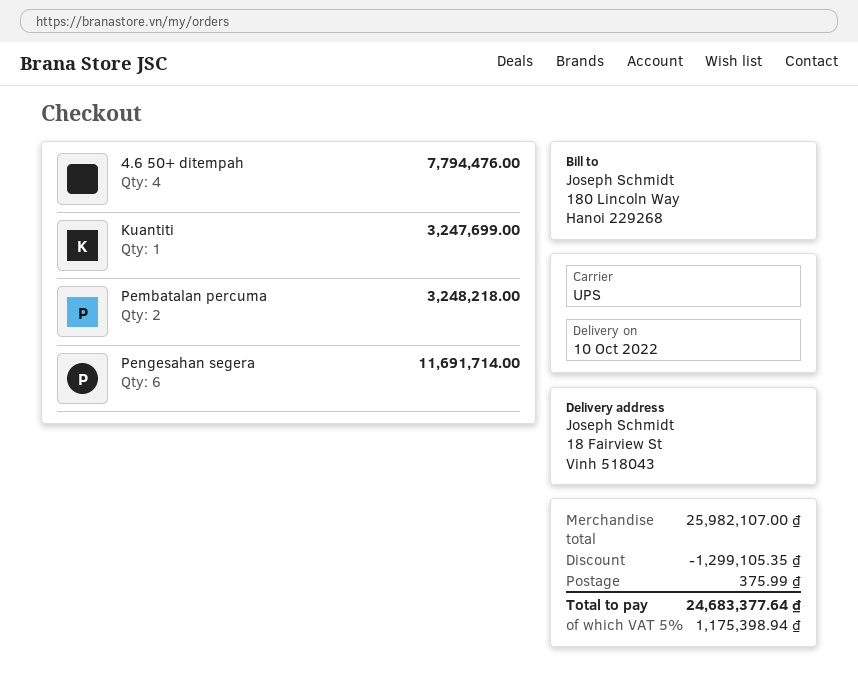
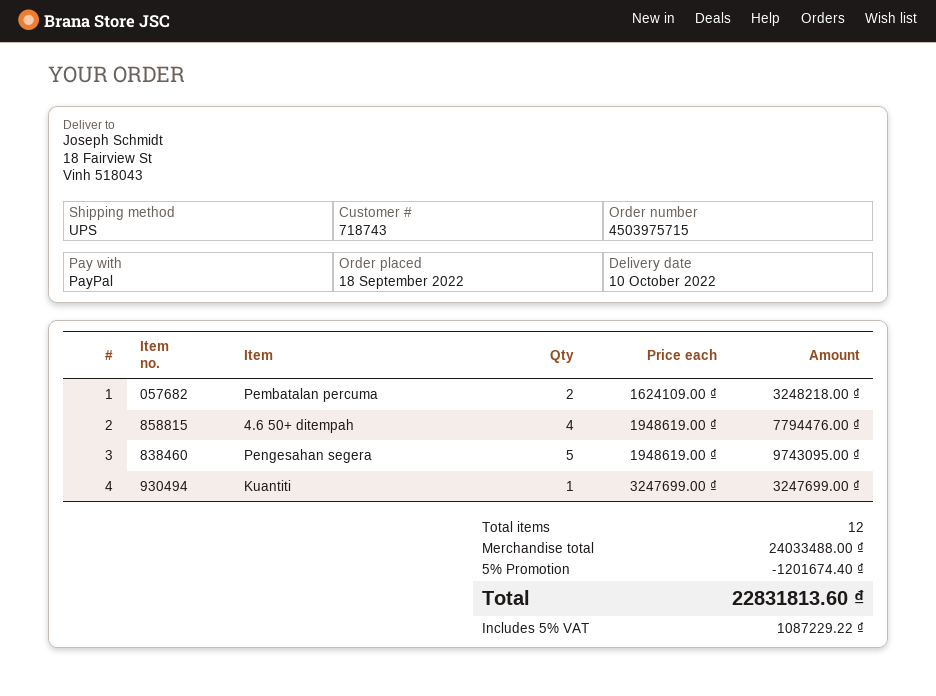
Pengesahan segera: 6 for 11691714.00 -> 5 for 9743095.00
subtotal: 25982107.00 -> 24033488.00
discount: 1299105.35 -> 1201674.40
shipping: 375.99 -> none
tax: 5% = 1175398.94 -> 5% = 1087229.22
total: 24683377.64 -> 22831813.60

